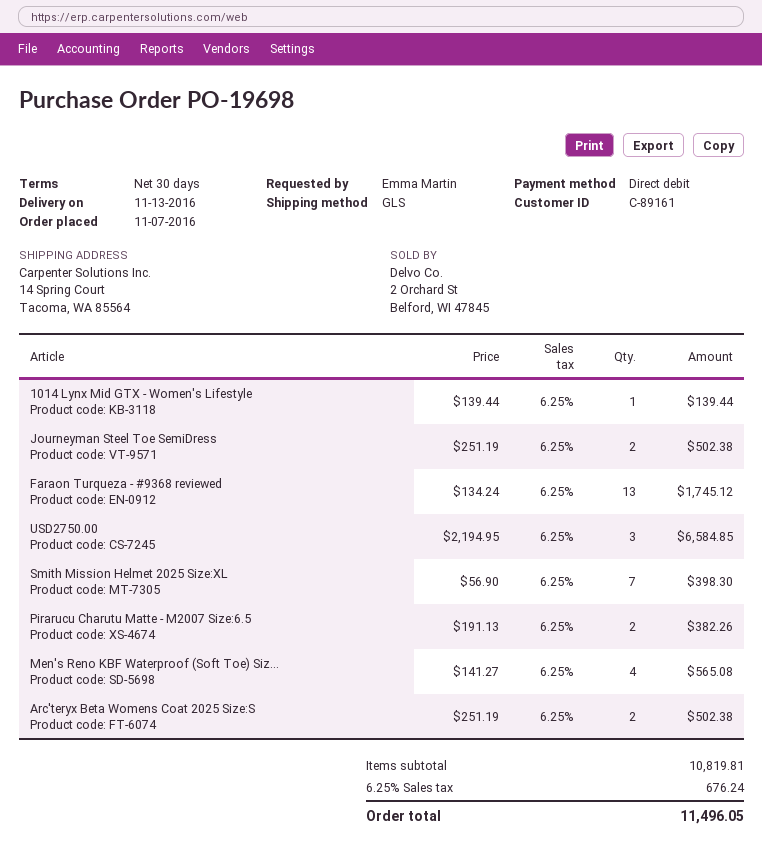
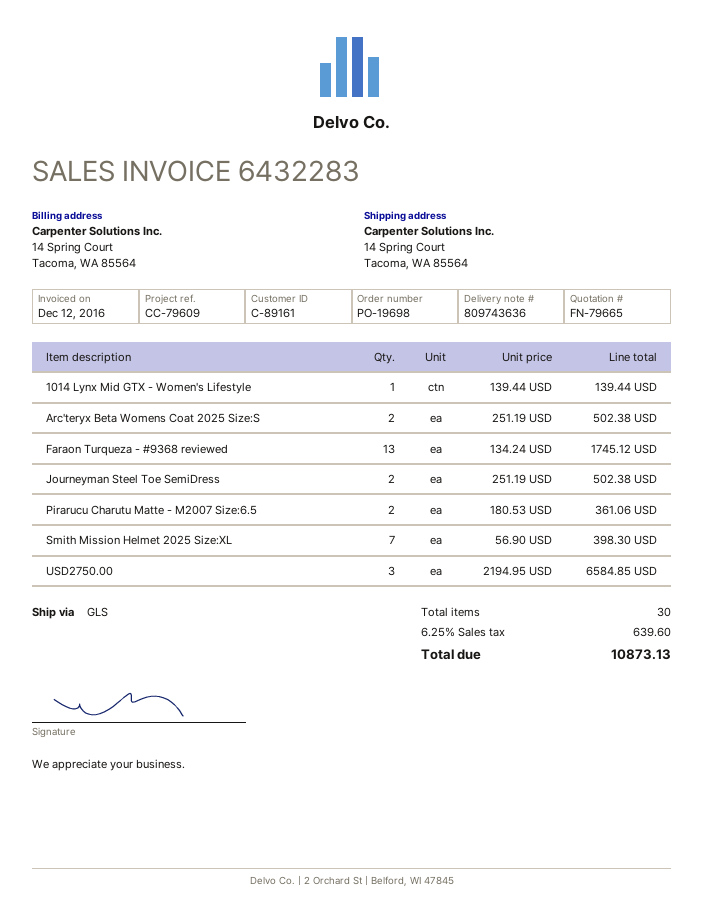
Pirarucu Charutu Matte - M2007 Size:6.5: 2 x 191.13 = 382.26 -> 2 x 180.53 = 361.06
Men's Reno KBF Waterproof (Soft Toe) Siz...: 4 x 141.27 = 565.08 -> none
tax: 6.25% = 676.24 -> 6.25% = 639.60
total: 11496.05 -> 10873.13

